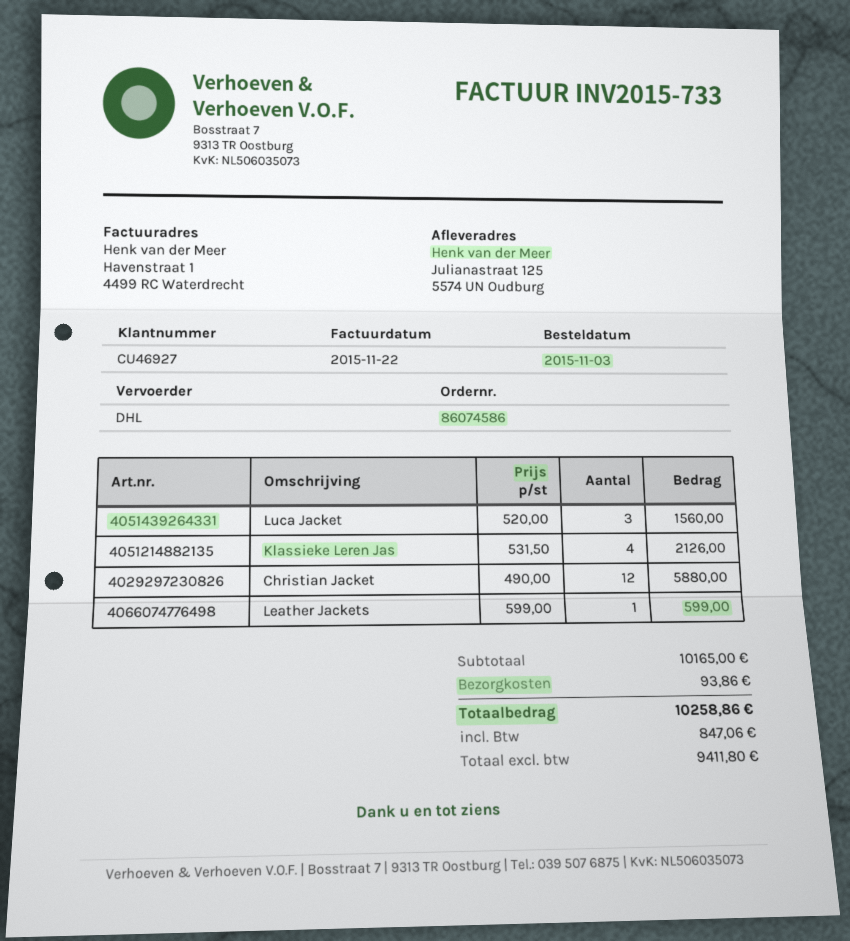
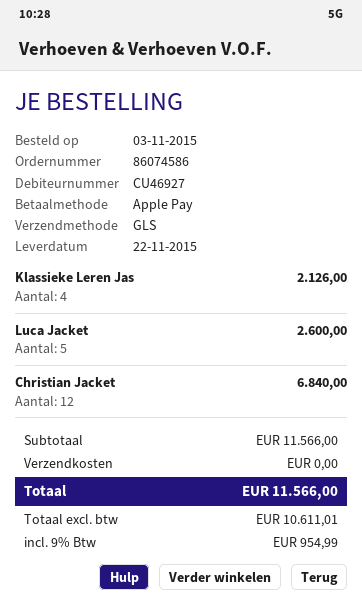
shipping method: DHL -> GLS
Luca Jacket: 3 for 1560.00 -> 5 for 2600.00
Christian Jacket: 12 for 5880.00 -> 12 for 6840.00
Leather Jackets: 1 for 599.00 -> none
subtotal: 10165.00 -> 11566.00
shipping: 93.86 -> 0.00
net: 9411.80 -> 10611.01
tax: 847.06 -> 954.99
total: 10258.86 -> 11566.00

